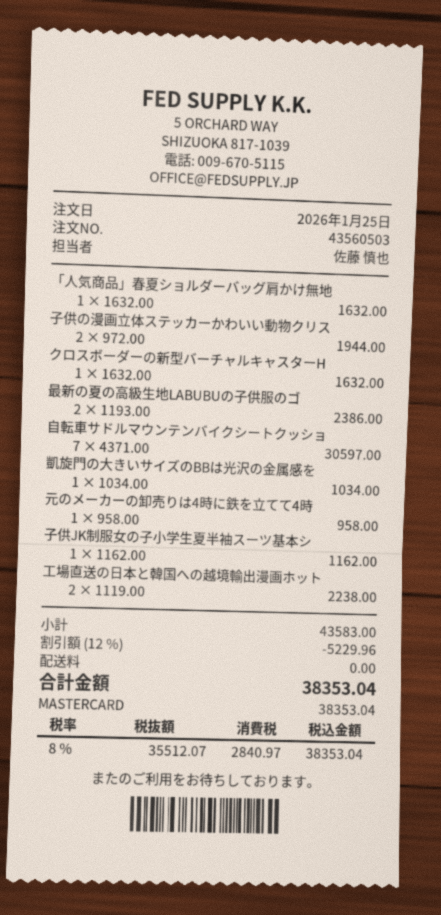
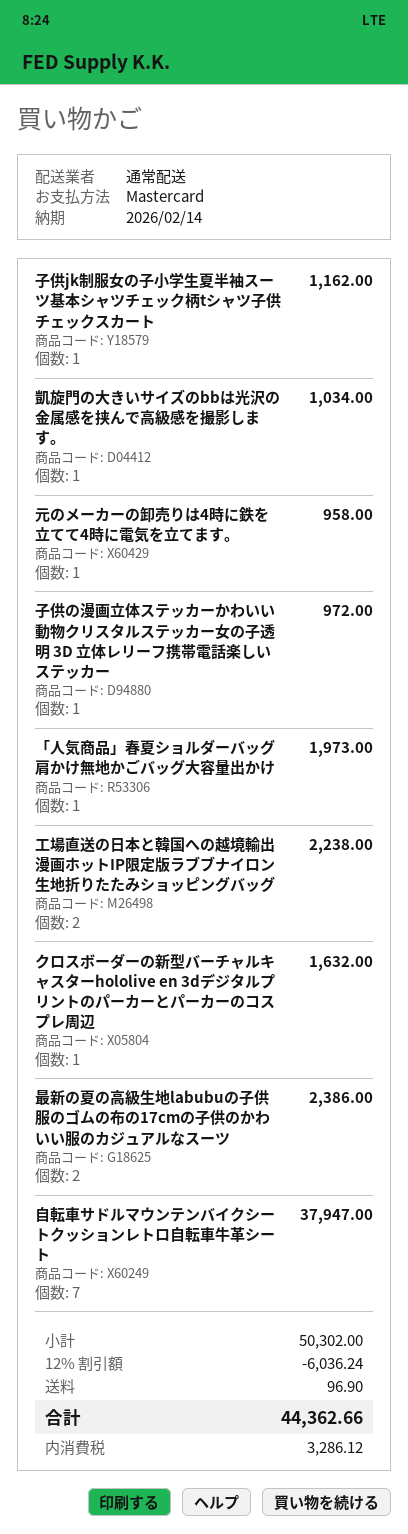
「人気商品」春夏ショルダーバッグ肩かけ無地: 1 for 1632.00 -> 1 for 1973.00
子供の漫画立体ステッカーかわいい動物クリス: 2 for 1944.00 -> 1 for 972.00
自転車サドルマウンテンバイクシートクッショ: 7 for 30597.00 -> 7 for 37947.00
subtotal: 43583.00 -> 50302.00
discount: 12% = 5229.96 -> 12% = 6036.24
shipping: 0.00 -> 96.90
tax: 2840.97 -> 3286.12
total: 38353.04 -> 44362.66

